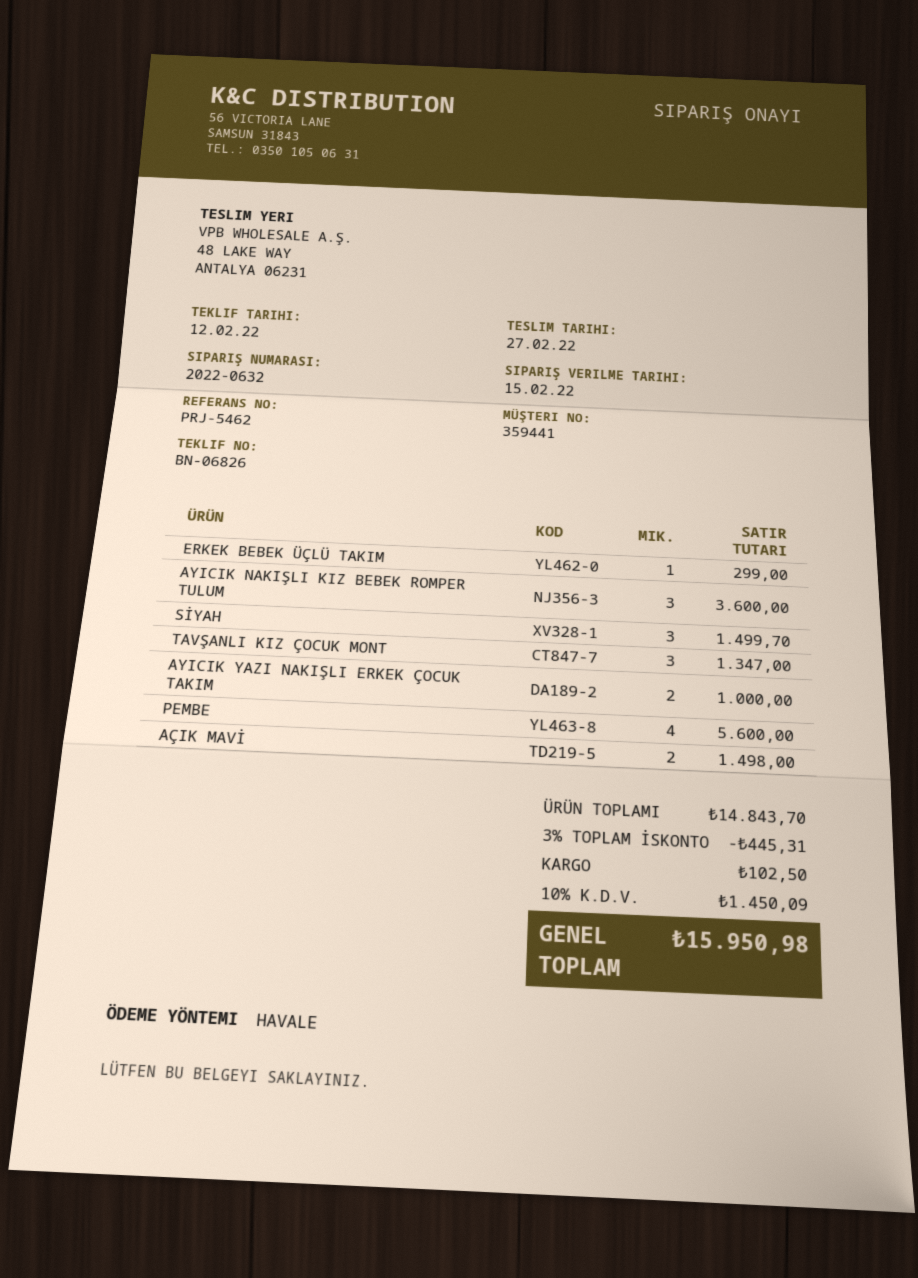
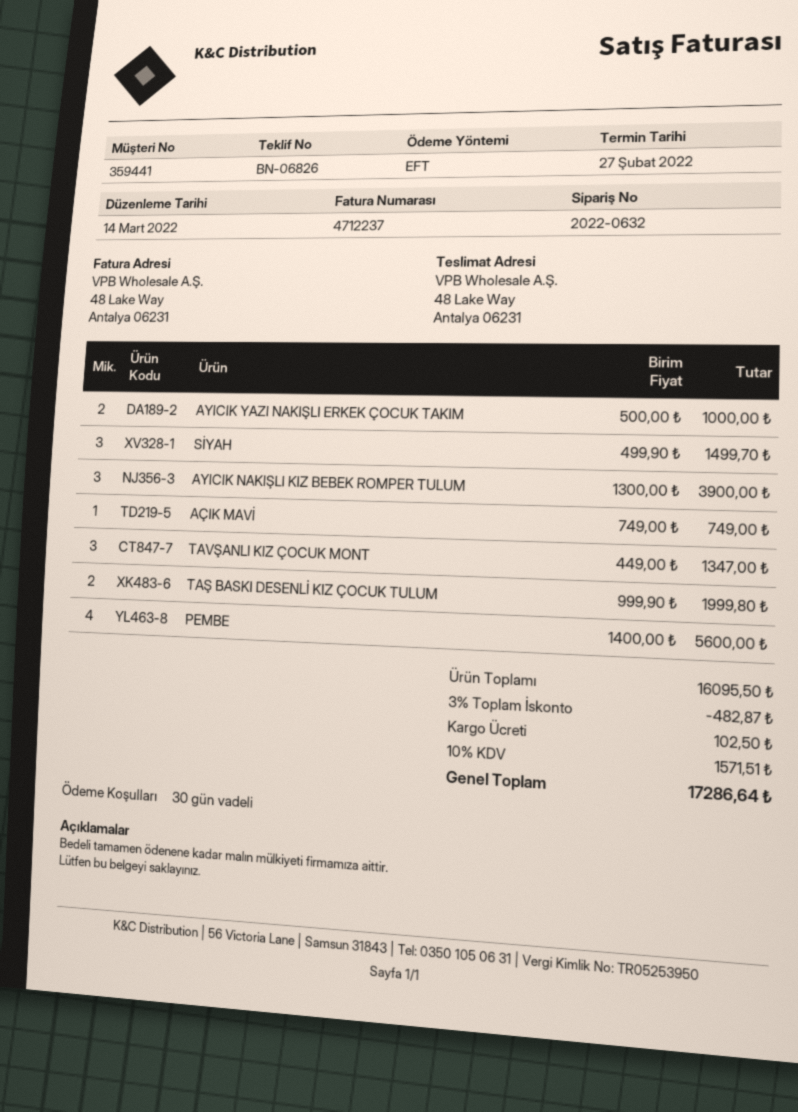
ERKEK BEBEK ÜÇLÜ TAKIM: 1 for 299.00 -> none
AYICIK NAKIŞLI KIZ BEBEK ROMPER TULUM: 3 for 3600.00 -> 3 for 3900.00
AÇIK MAVİ: 2 for 1498.00 -> 1 for 749.00
TAŞ BASKI DESENLİ KIZ ÇOCUK TULUM: none -> 2 for 1999.80
subtotal: 14843.70 -> 16095.50
discount: 3% = 445.31 -> 3% = 482.87
tax: 10% = 1450.09 -> 10% = 1571.51
total: 15950.98 -> 17286.64

